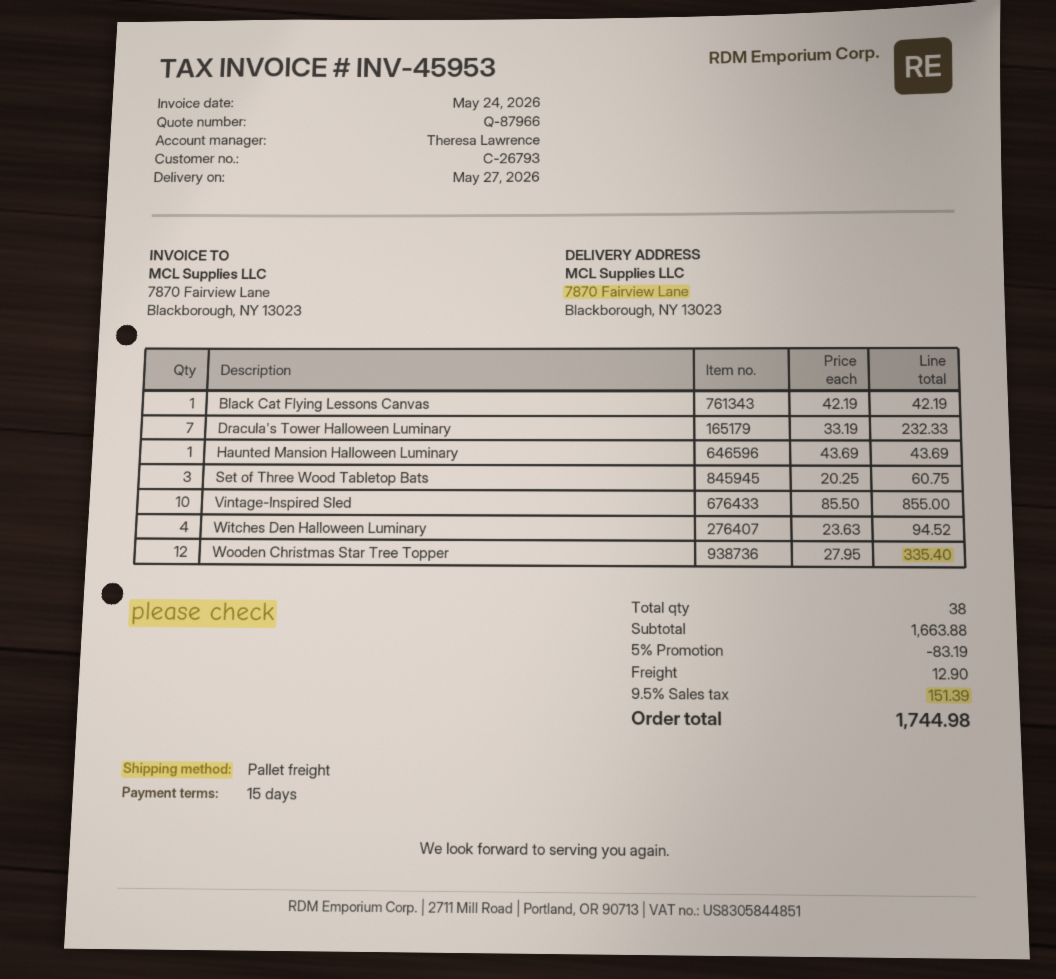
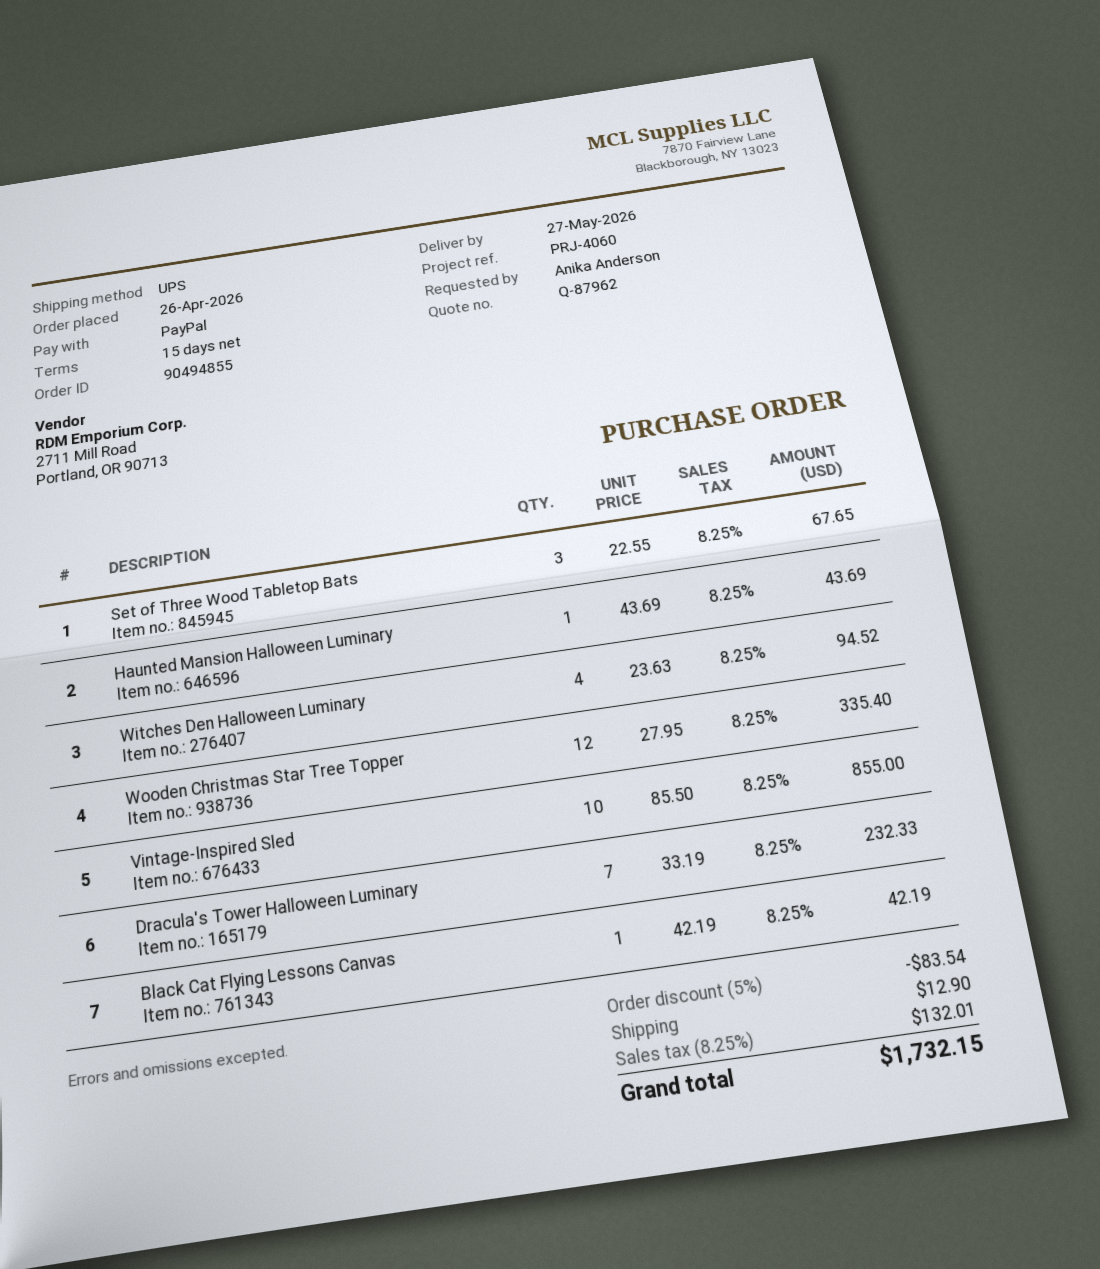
quote number: Q-87966 -> Q-87962
shipping method: pallet freight -> UPS
Set of Three Wood Tabletop Bats: 3 x 20.25 = 60.75 -> 3 x 22.55 = 67.65
discount: 5% = 83.19 -> 5% = 83.54
tax: 9.5% = 151.39 -> 8.25% = 132.01
total: 1744.98 -> 1732.15

